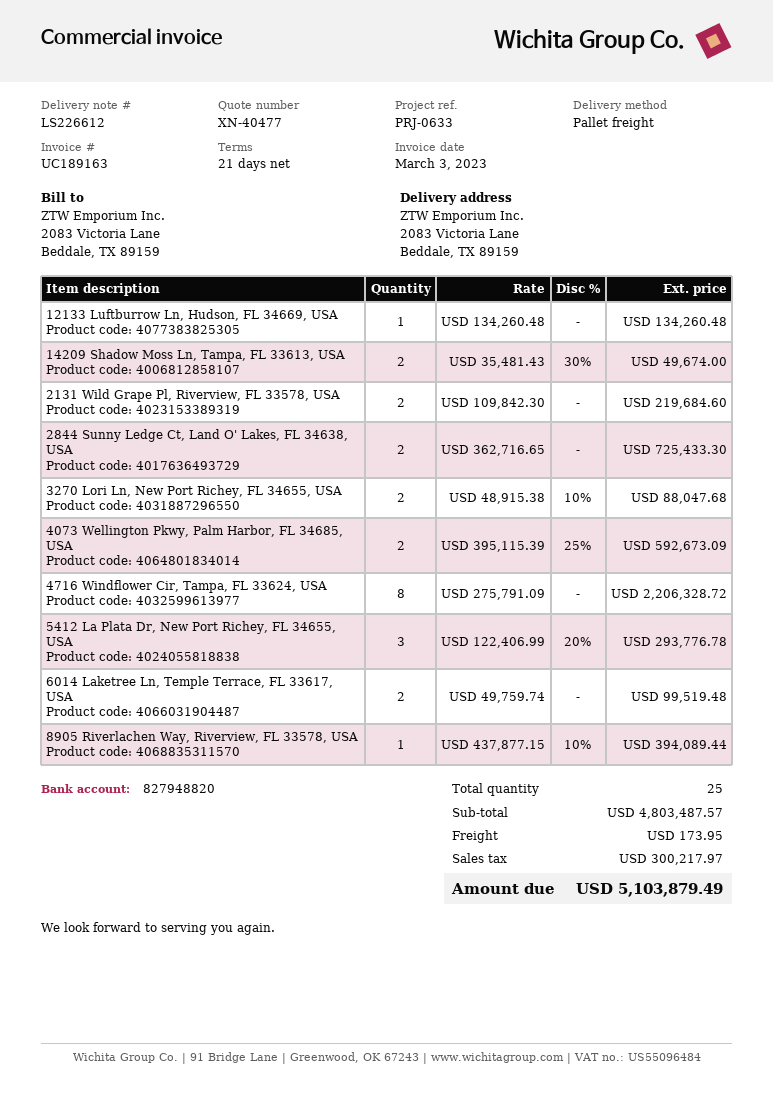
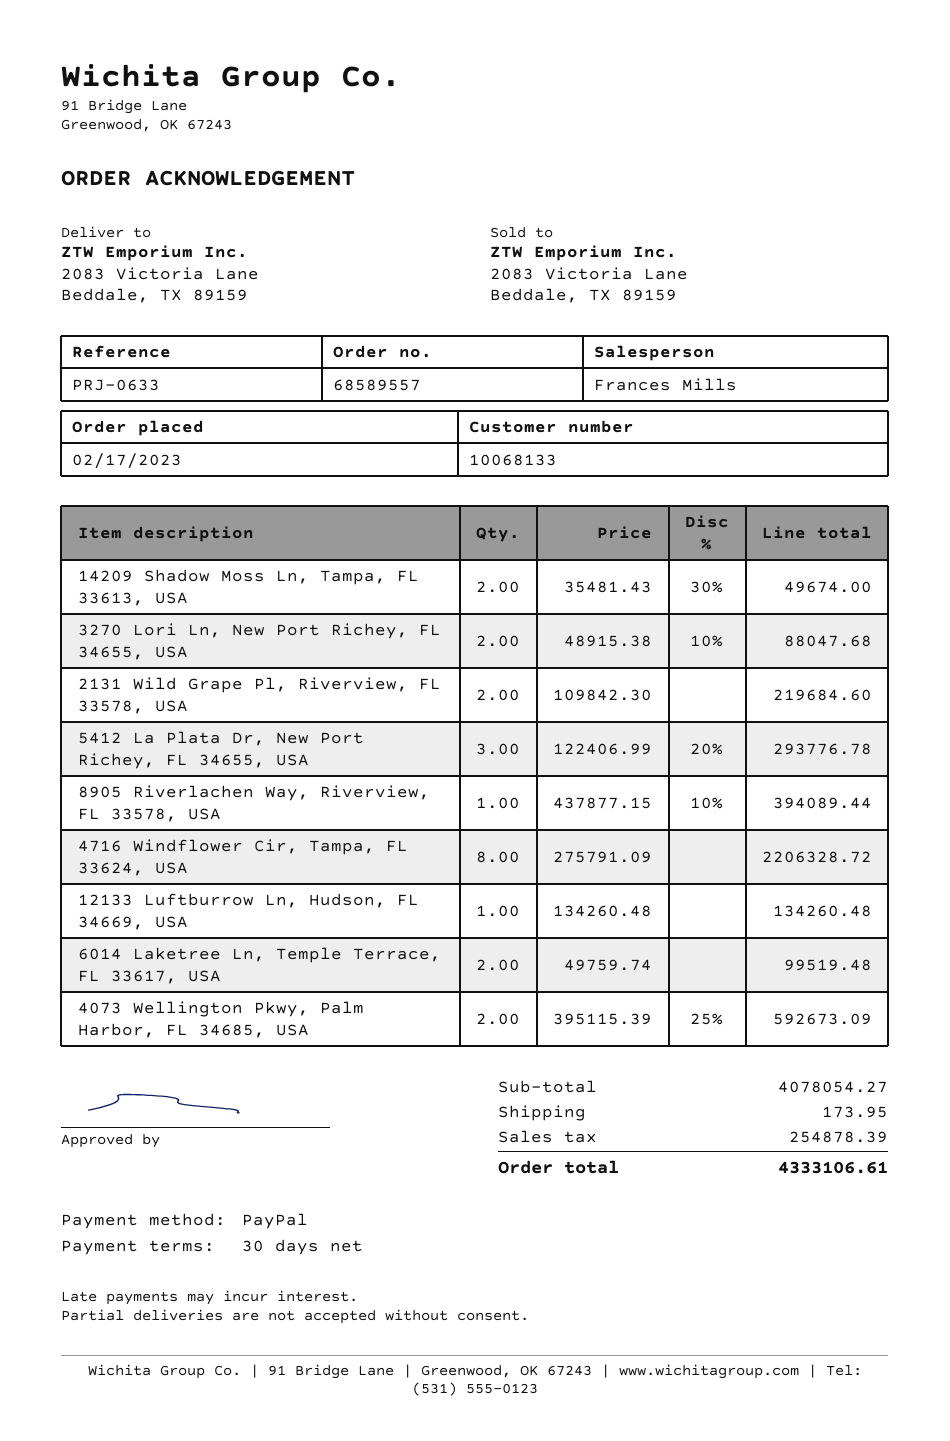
payment terms: 21 days -> 30 days
2844 Sunny Ledge Ct, Land O' Lakes, FL 34638, USA: 2 x 362716.65 = 725433.30 -> none
subtotal: 4803487.57 -> 4078054.27
tax: 300217.97 -> 254878.39
total: 5103879.49 -> 4333106.61

